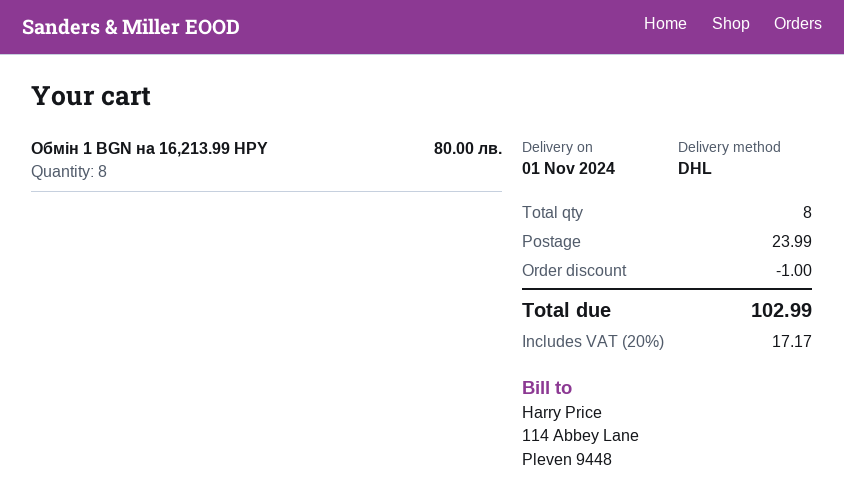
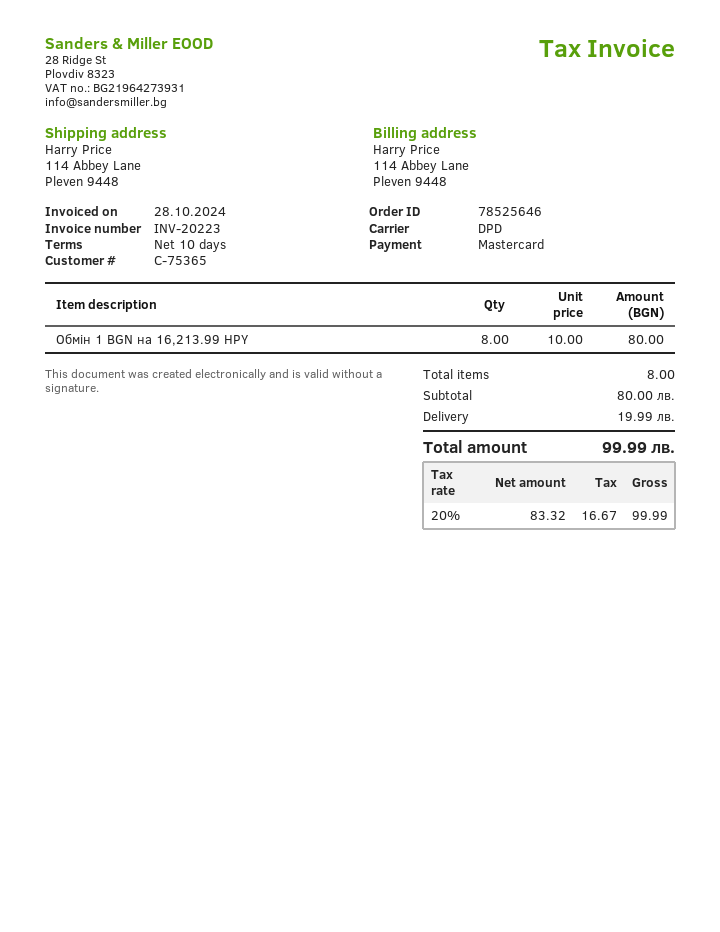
shipping method: DHL -> DPD
discount: 1.00 -> none
shipping: 23.99 -> 19.99
tax: 20% = 17.17 -> 20% = 16.67
total: 102.99 -> 99.99

